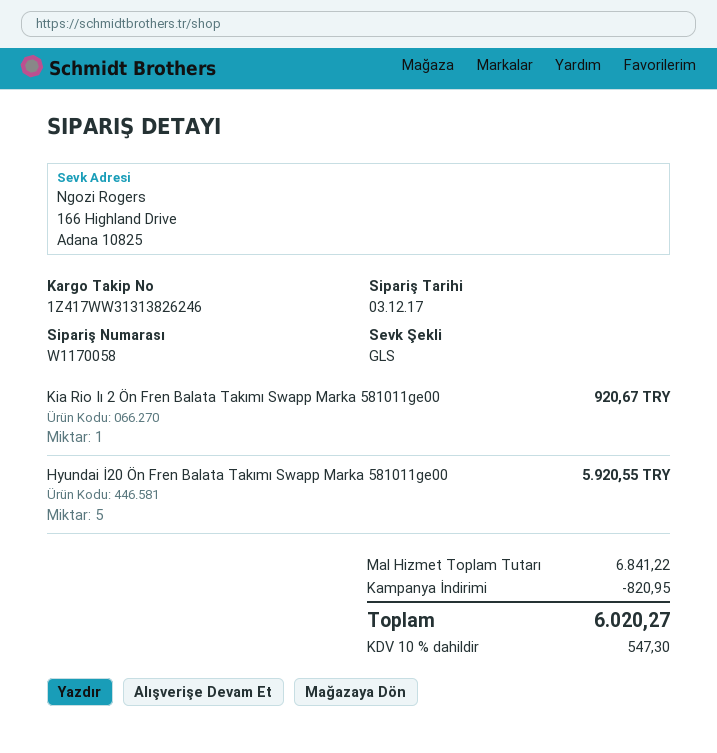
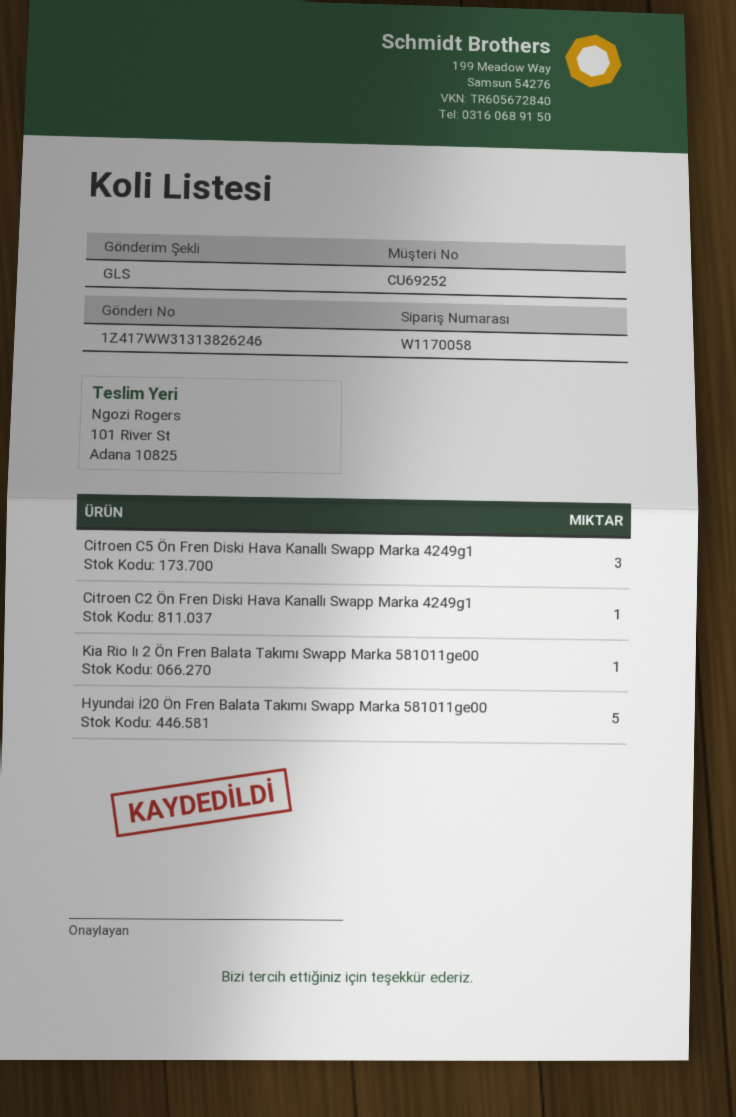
ship to: 166 Highland Drive, Adana 10825 -> 101 River St, Adana 10825
Citroen C5 Ön Fren Diski Hava Kanallı Swapp Marka 4249g1: none -> 3
Citroen C2 Ön Fren Diski Hava Kanallı Swapp Marka 4249g1: none -> 1

